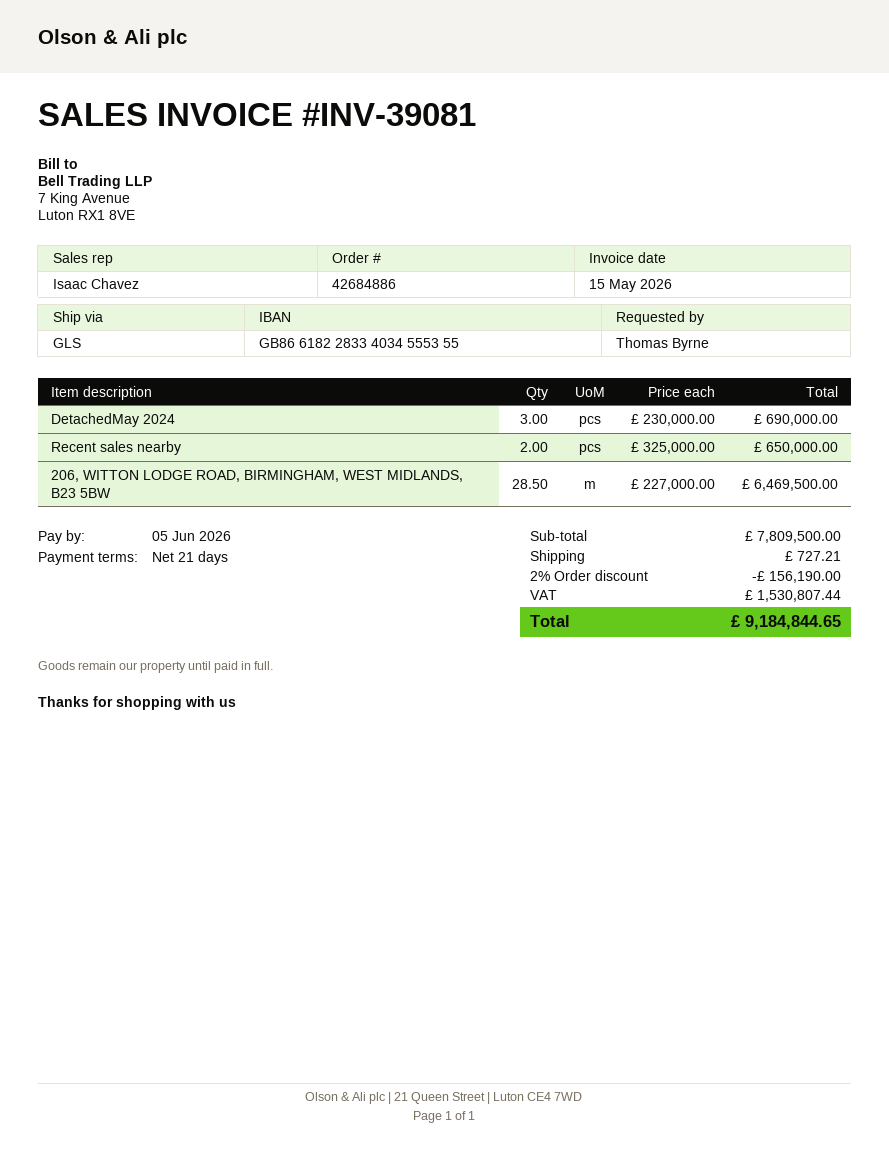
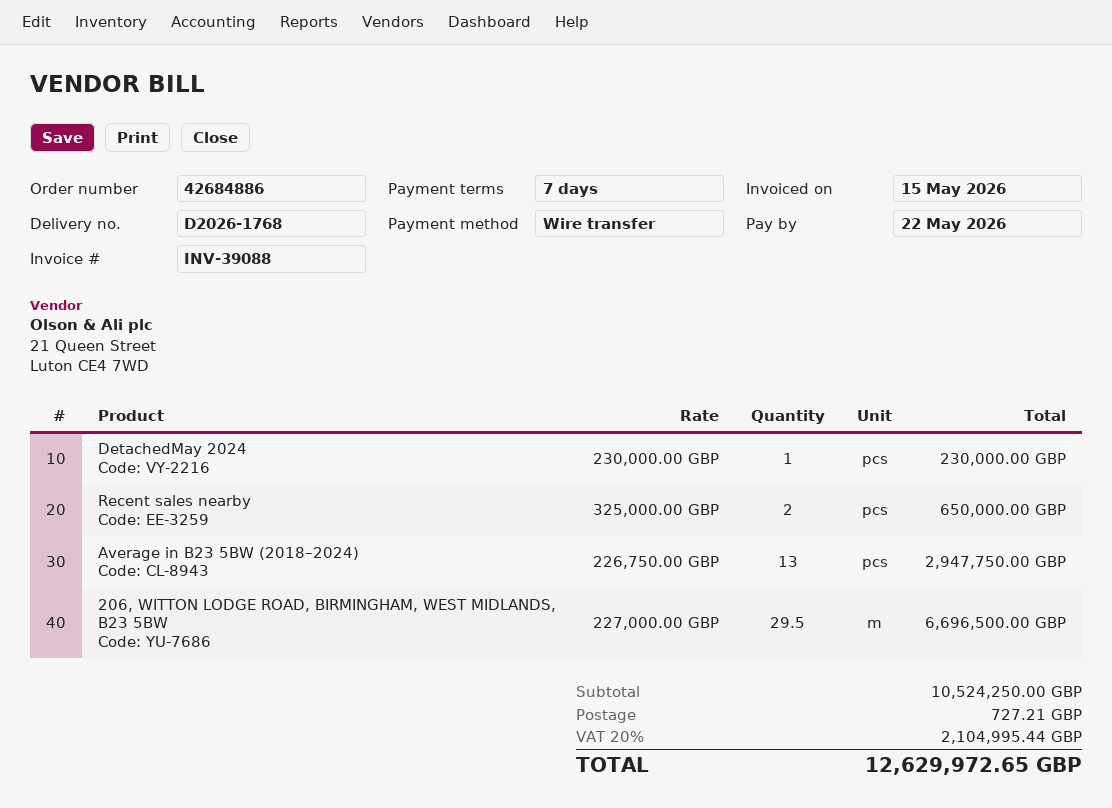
invoice number: INV-39081 -> INV-39088
payment terms: 21 days -> 7 days
due date: 2026-06-05 -> 2026-05-22
DetachedMay 2024: 3 x 230000.00 = 690000.00 -> 1 x 230000.00 = 230000.00
206, WITTON LODGE ROAD, BIRMINGHAM, WEST MIDLANDS, B23 5BW: 28.5 x 227000.00 = 6469500.00 -> 29.5 x 227000.00 = 6696500.00
Average in B23 5BW (2018–2024): none -> 13 x 226750.00 = 2947750.00
subtotal: 7809500.00 -> 10524250.00
discount: 2% = 156190.00 -> none
tax: 1530807.44 -> 2104995.44
total: 9184844.65 -> 12629972.65

